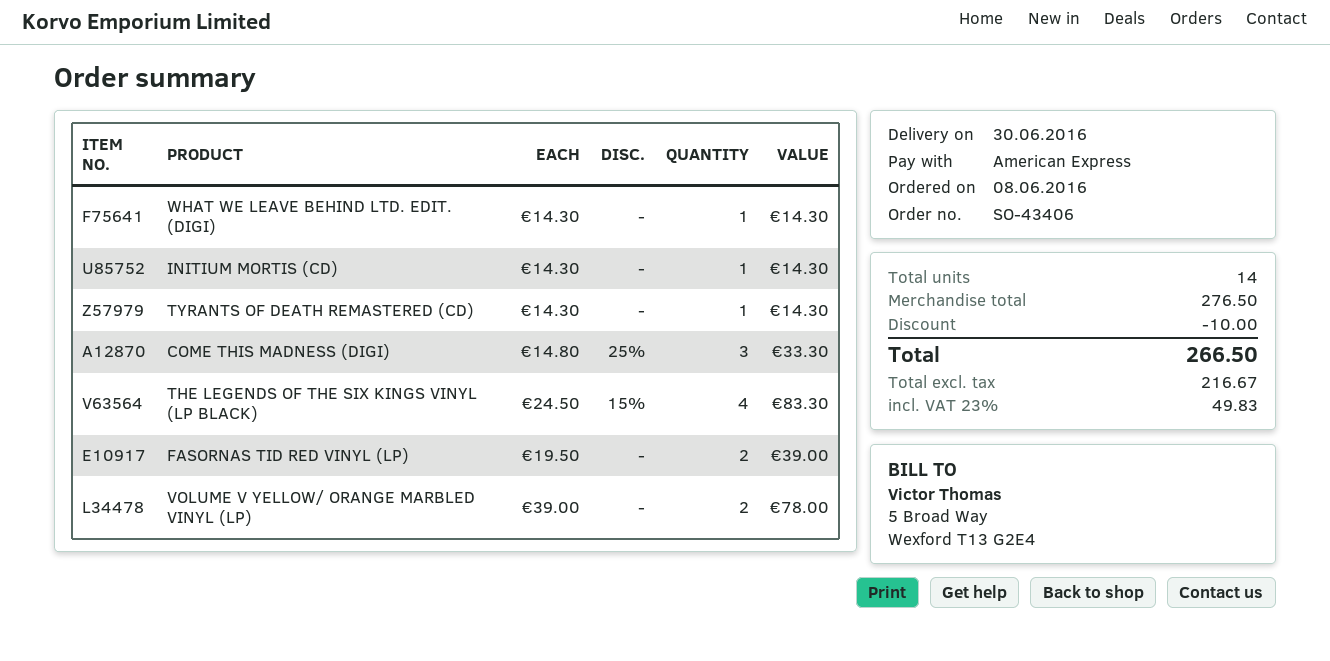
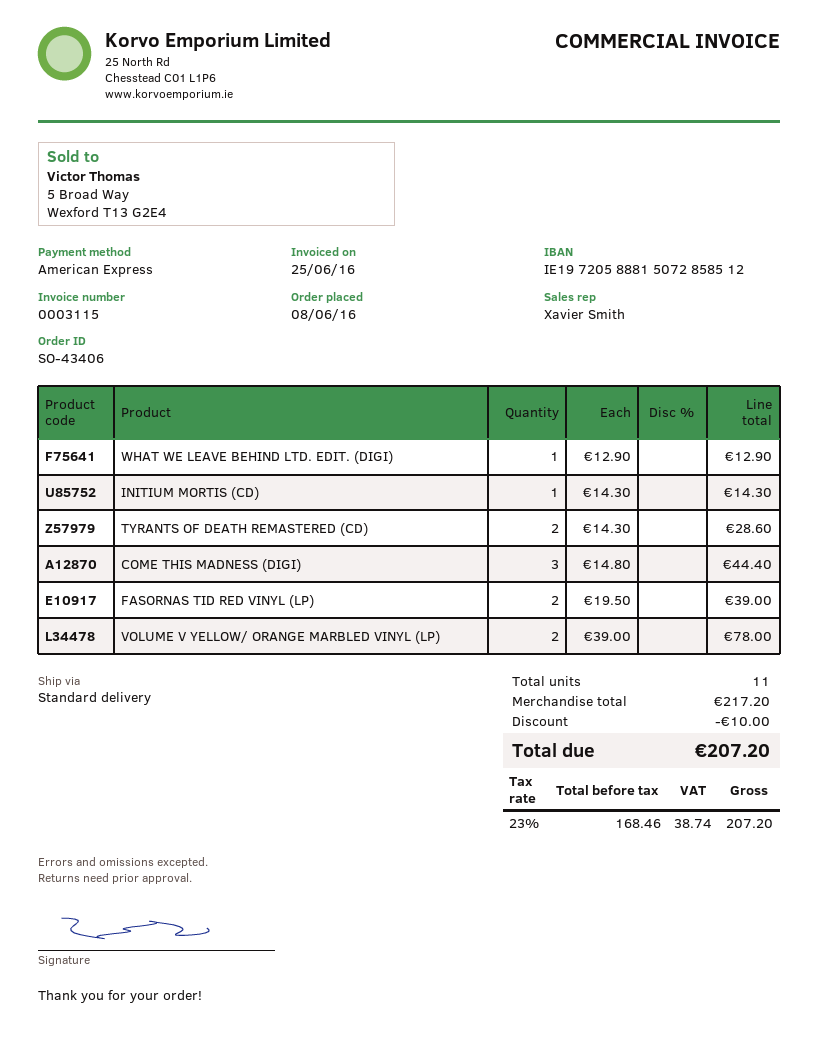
WHAT WE LEAVE BEHIND LTD. EDIT. (DIGI): 1 x 14.30 = 14.30 -> 1 x 12.90 = 12.90
TYRANTS OF DEATH REMASTERED (CD): 1 x 14.30 = 14.30 -> 2 x 14.30 = 28.60
COME THIS MADNESS (DIGI): 3 x 14.80 - 25% = 33.30 -> 3 x 14.80 = 44.40
THE LEGENDS OF THE SIX KINGS VINYL (LP BLACK): 4 x 24.50 - 15% = 83.30 -> none
total quantity: 14 -> 11
subtotal: 276.50 -> 217.20
net: 216.67 -> 168.46
tax: 23% = 49.83 -> 23% = 38.74
total: 266.50 -> 207.20

